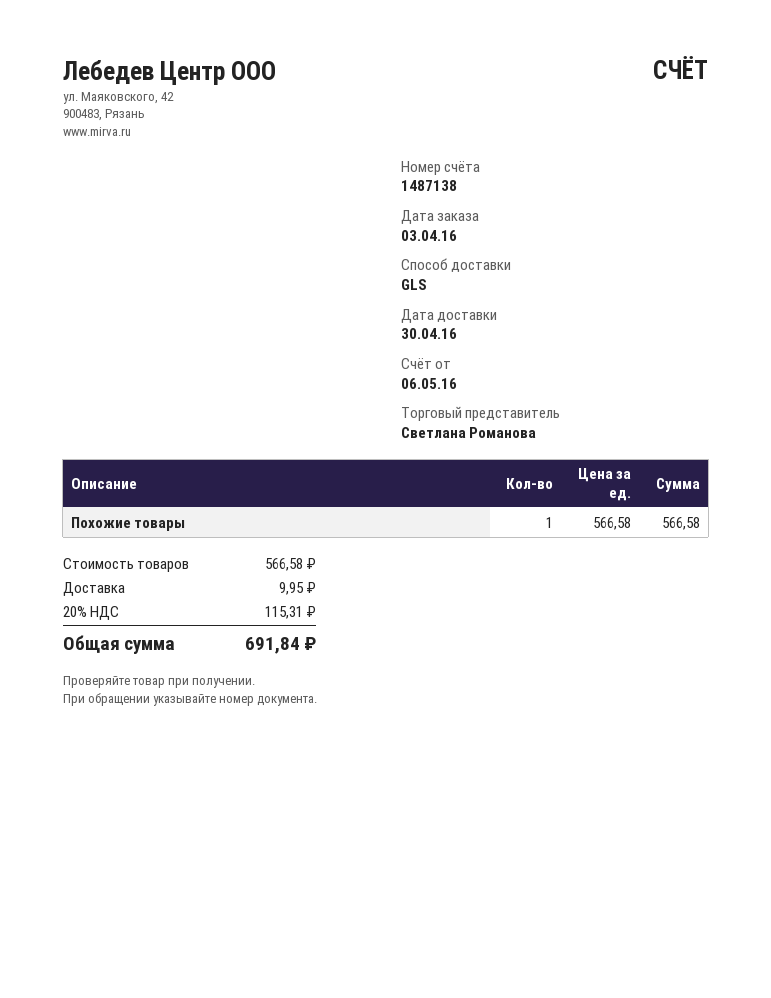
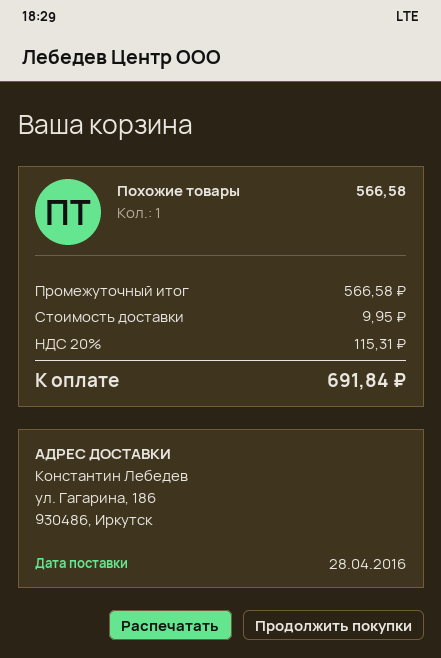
delivery date: 2016-04-30 -> 2016-04-28

